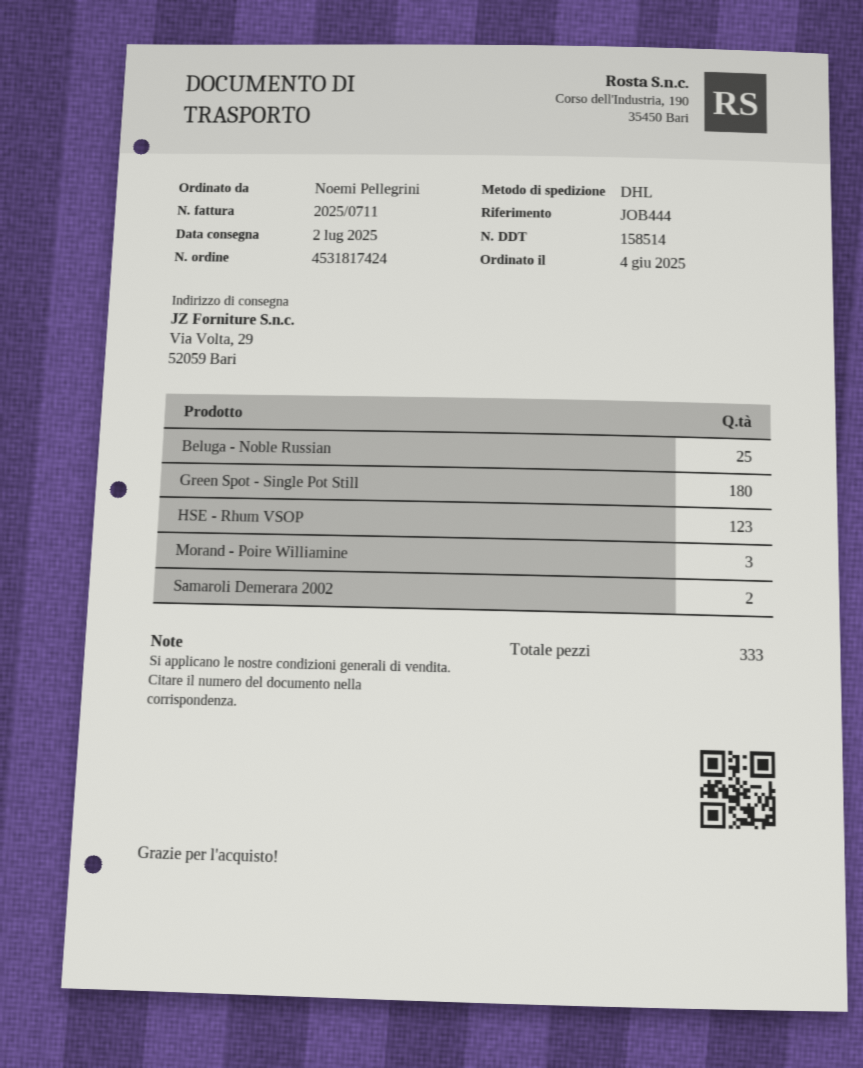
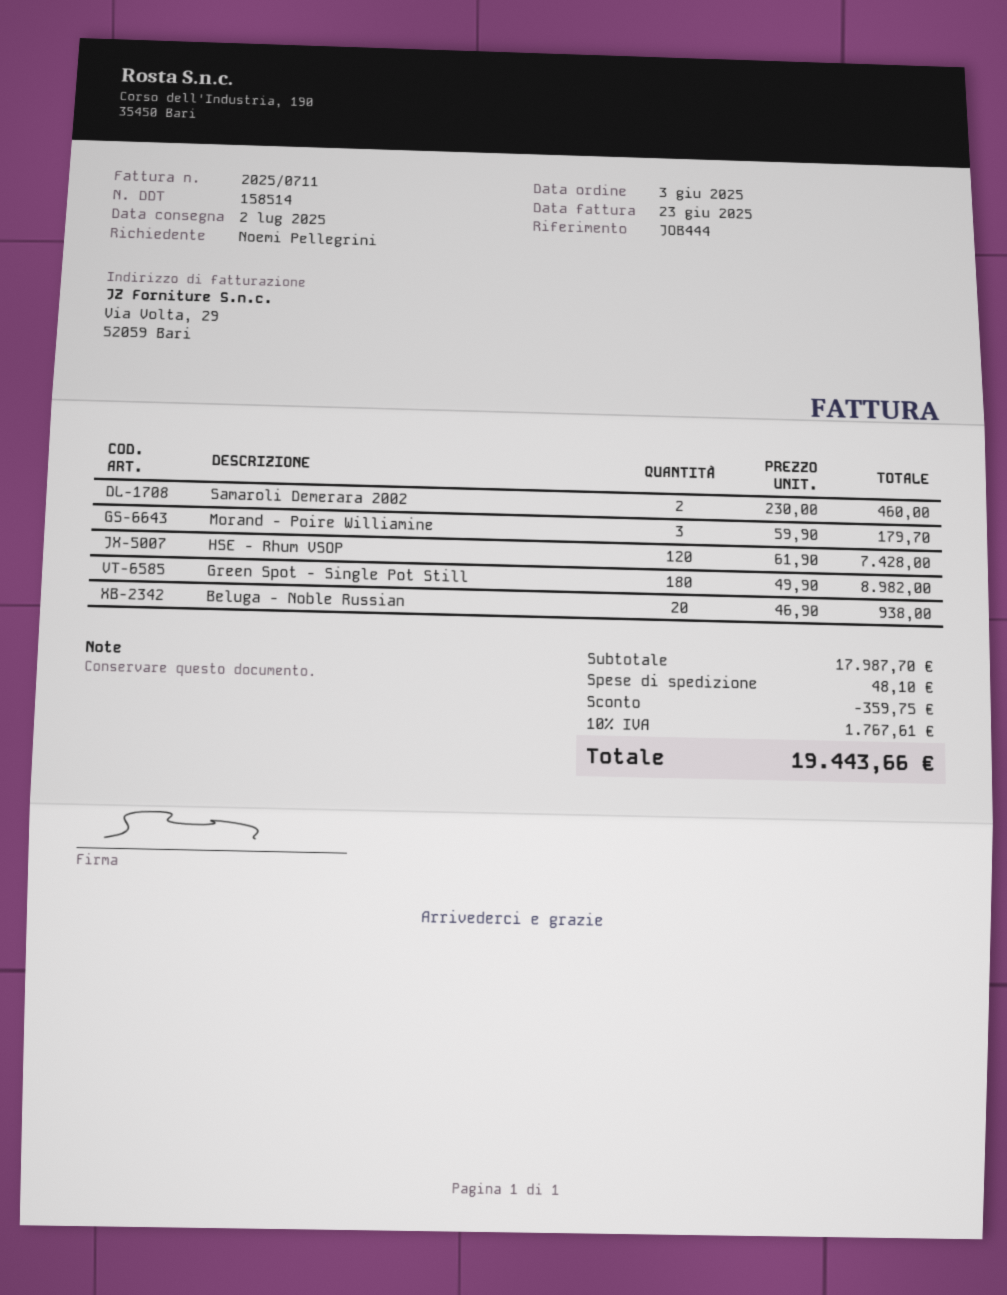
order date: 2025-06-04 -> 2025-06-03
Beluga - Noble Russian: 25 -> 20
HSE - Rhum VSOP: 123 -> 120

